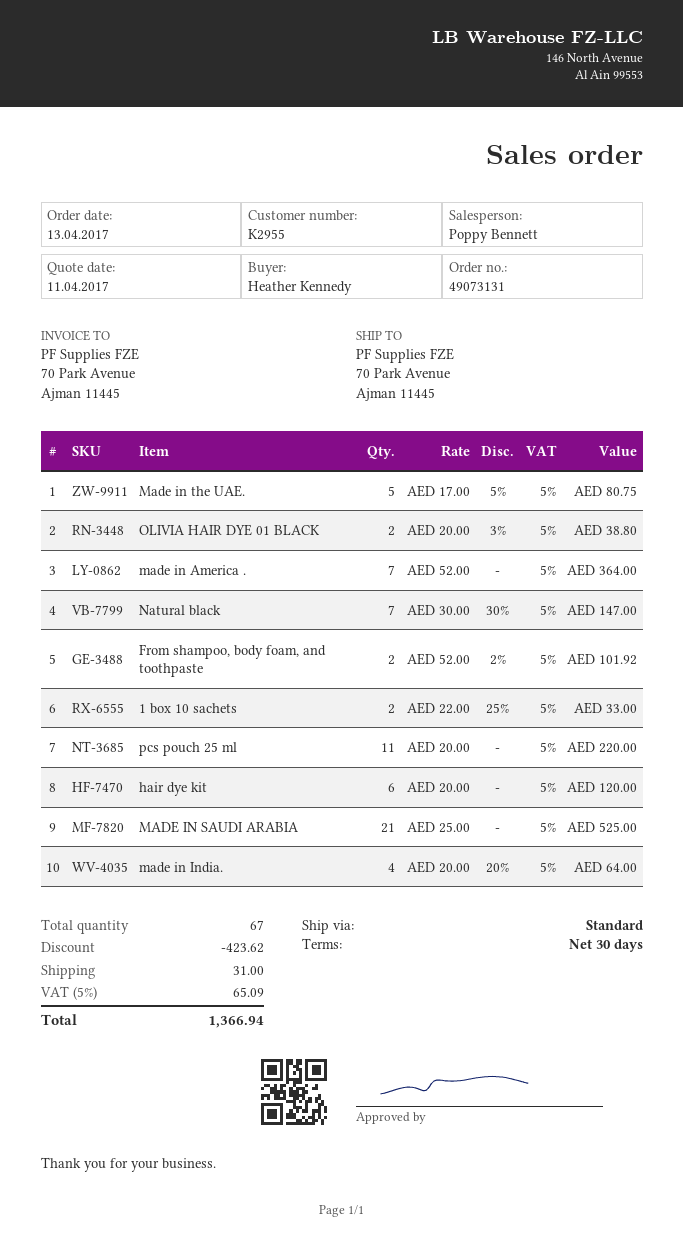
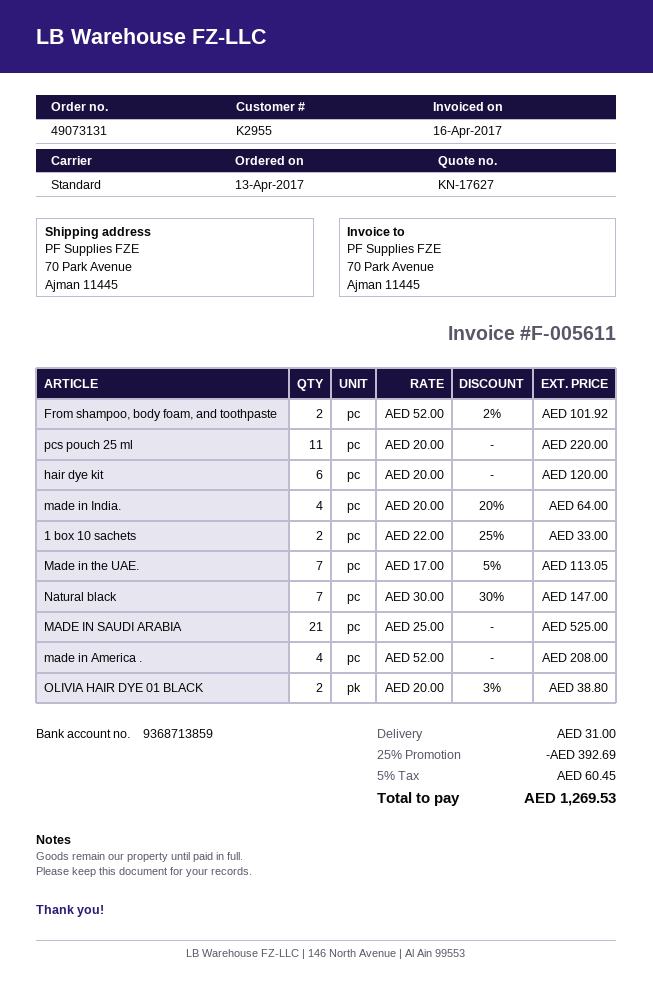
Made in the UAE.: 5 x 17.00 - 5% = 80.75 -> 7 x 17.00 - 5% = 113.05
made in America .: 7 x 52.00 = 364.00 -> 4 x 52.00 = 208.00
discount: 423.62 -> 392.69
tax: 5% = 65.09 -> 5% = 60.45
total: 1366.94 -> 1269.53

